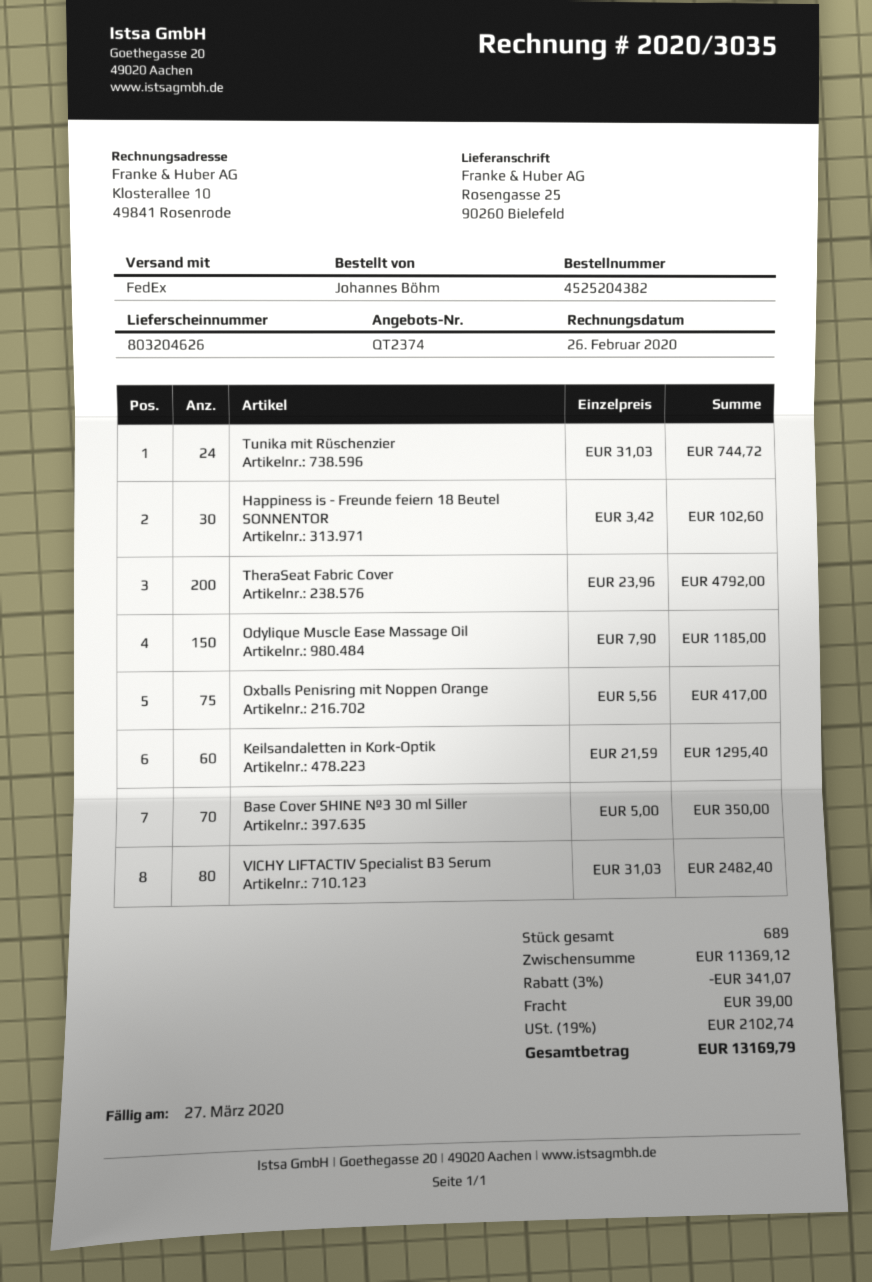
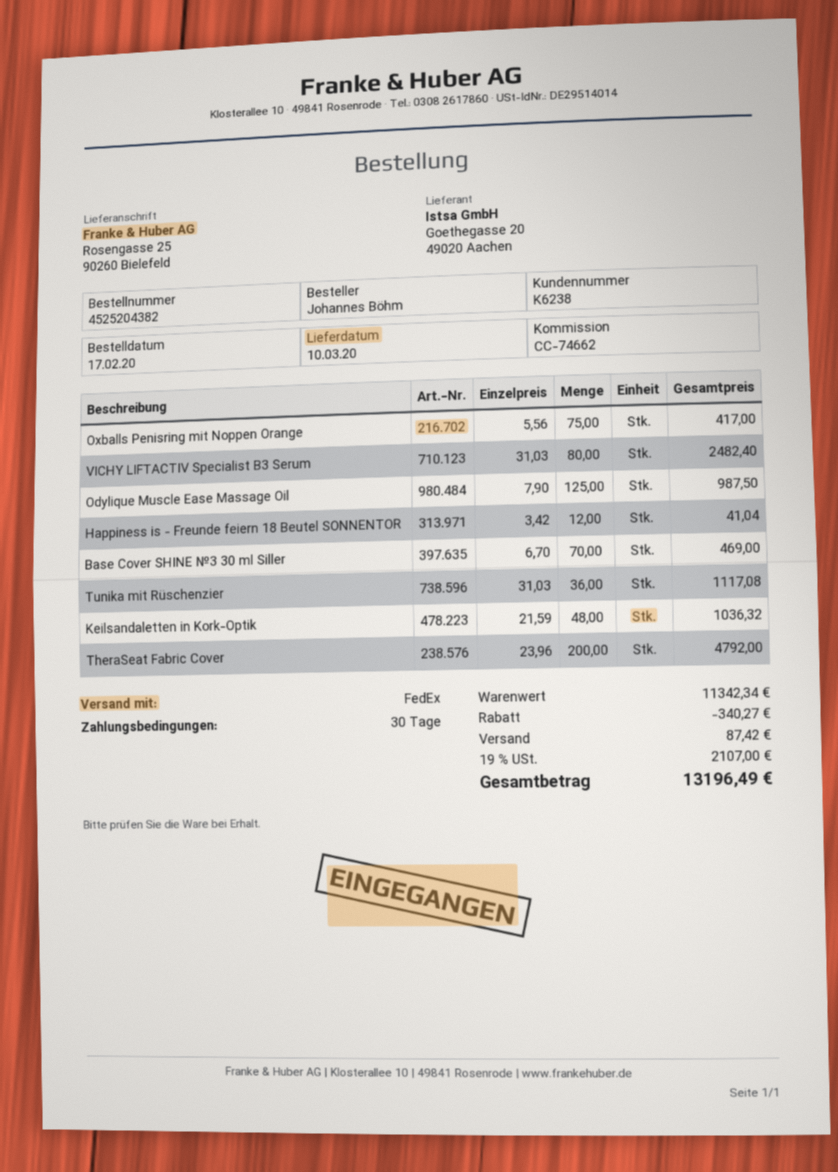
Tunika mit Rüschenzier: 24 x 31.03 = 744.72 -> 36 x 31.03 = 1117.08
Happiness is - Freunde feiern 18 Beutel SONNENTOR: 30 x 3.42 = 102.60 -> 12 x 3.42 = 41.04
Odylique Muscle Ease Massage Oil: 150 x 7.90 = 1185.00 -> 125 x 7.90 = 987.50
Keilsandaletten in Kork-Optik: 60 x 21.59 = 1295.40 -> 48 x 21.59 = 1036.32
Base Cover SHINE №3 30 ml Siller: 70 x 5.00 = 350.00 -> 70 x 6.70 = 469.00
subtotal: 11369.12 -> 11342.34
discount: 341.07 -> 340.27
shipping: 39.00 -> 87.42
tax: 19% = 2102.74 -> 19% = 2107.00
total: 13169.79 -> 13196.49

